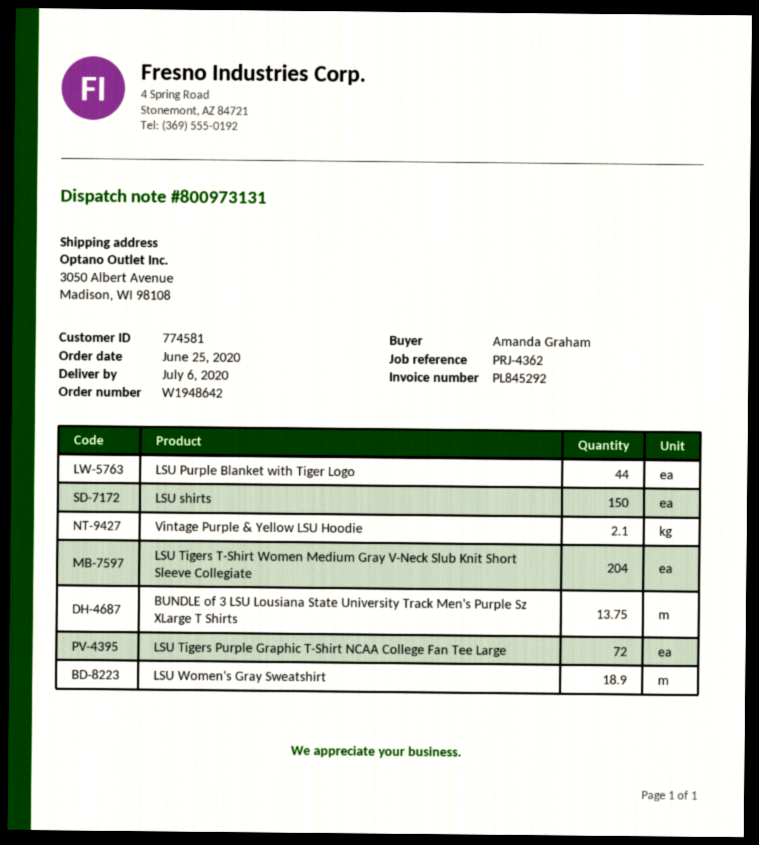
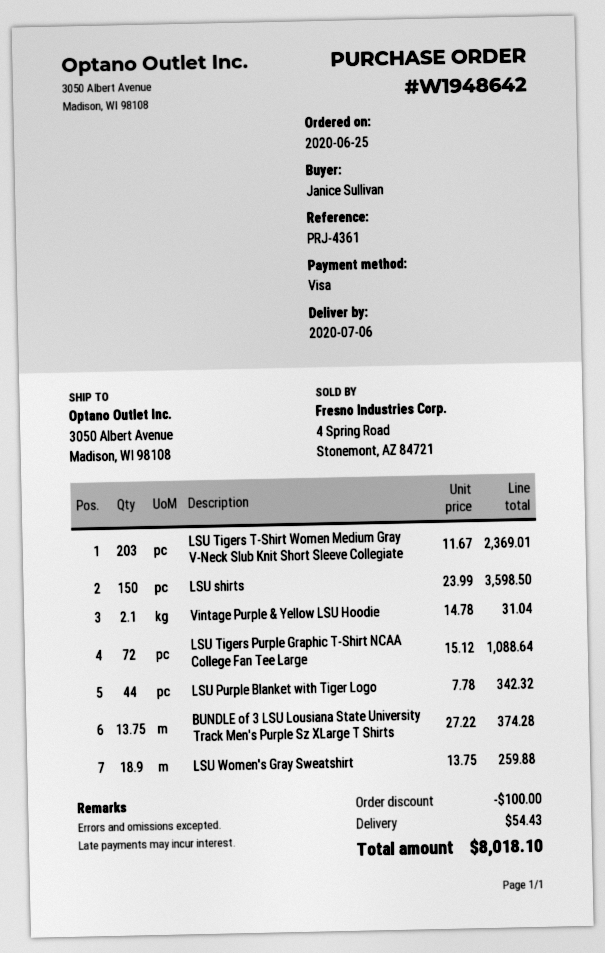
reference: PRJ-4362 -> PRJ-4361
ordered by: Amanda Graham -> Janice Sullivan
LSU Tigers T-Shirt Women Medium Gray V-Neck Slub Knit Short Sleeve Collegiate: 204 -> 203

